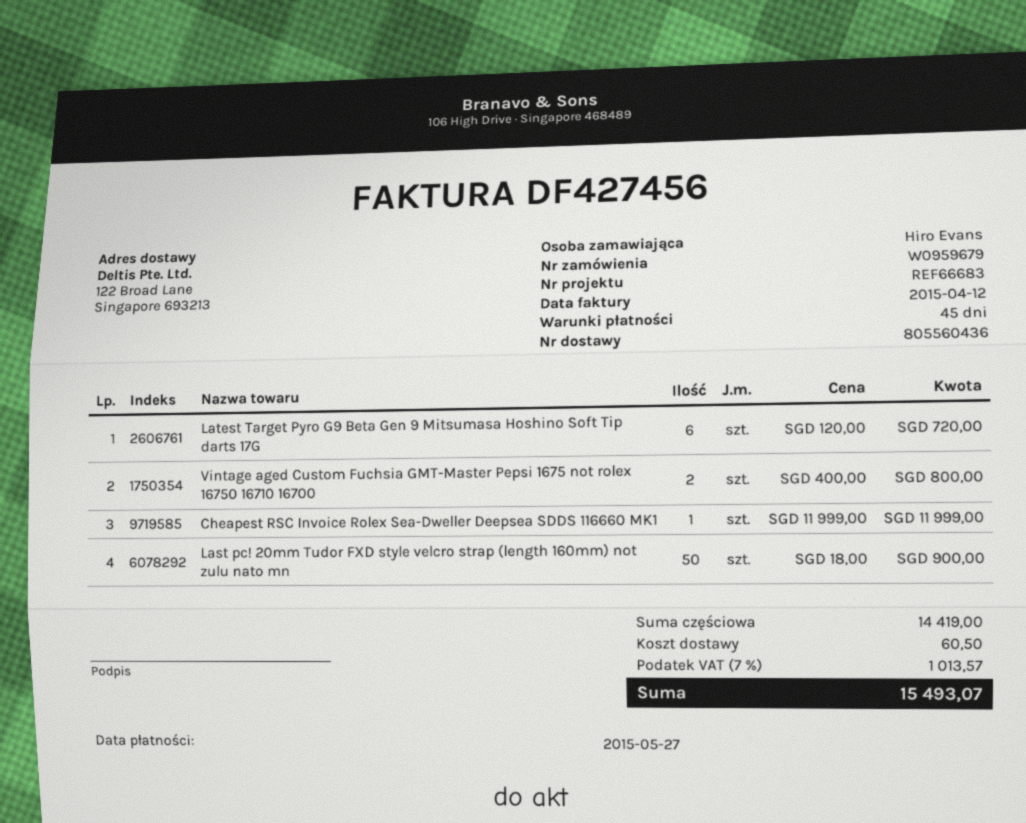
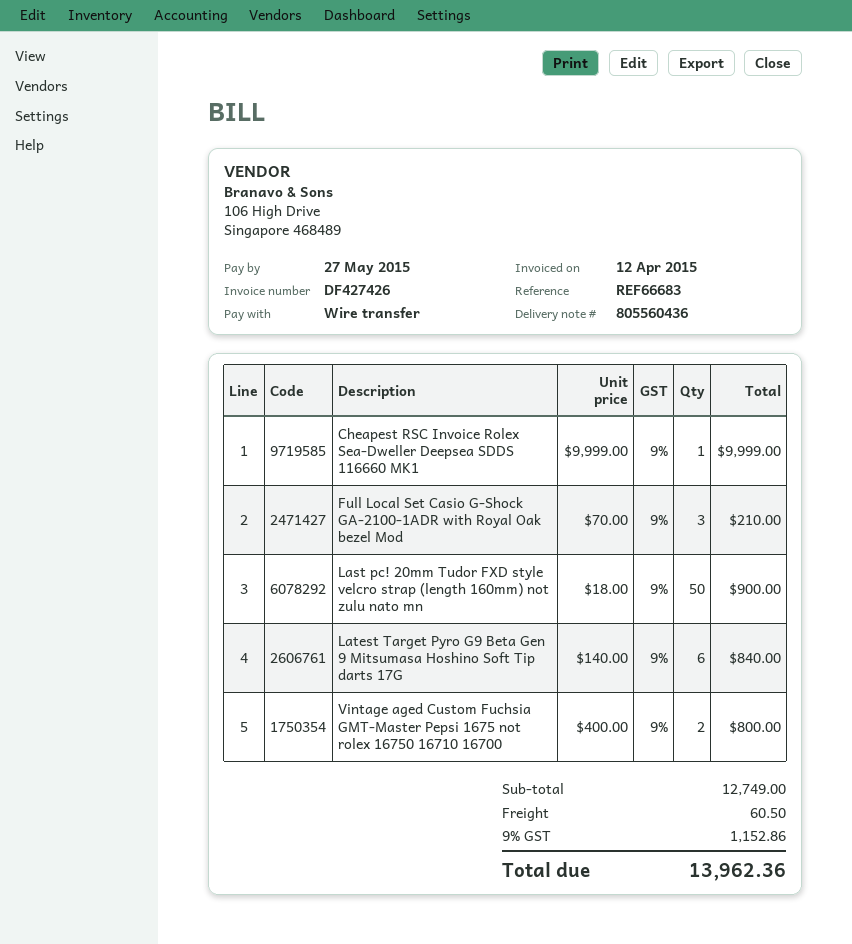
invoice number: DF427456 -> DF427426
Latest Target Pyro G9 Beta Gen 9 Mitsumasa Hoshino Soft Tip darts 17G: 6 x 120.00 = 720.00 -> 6 x 140.00 = 840.00
Cheapest RSC Invoice Rolex Sea-Dweller Deepsea SDDS 116660 MK1: 1 x 11999.00 = 11999.00 -> 1 x 9999.00 = 9999.00
Full Local Set Casio G-Shock GA-2100-1ADR with Royal Oak bezel Mod: none -> 3 x 70.00 = 210.00
subtotal: 14419.00 -> 12749.00
tax: 7% = 1013.57 -> 9% = 1152.86
total: 15493.07 -> 13962.36

